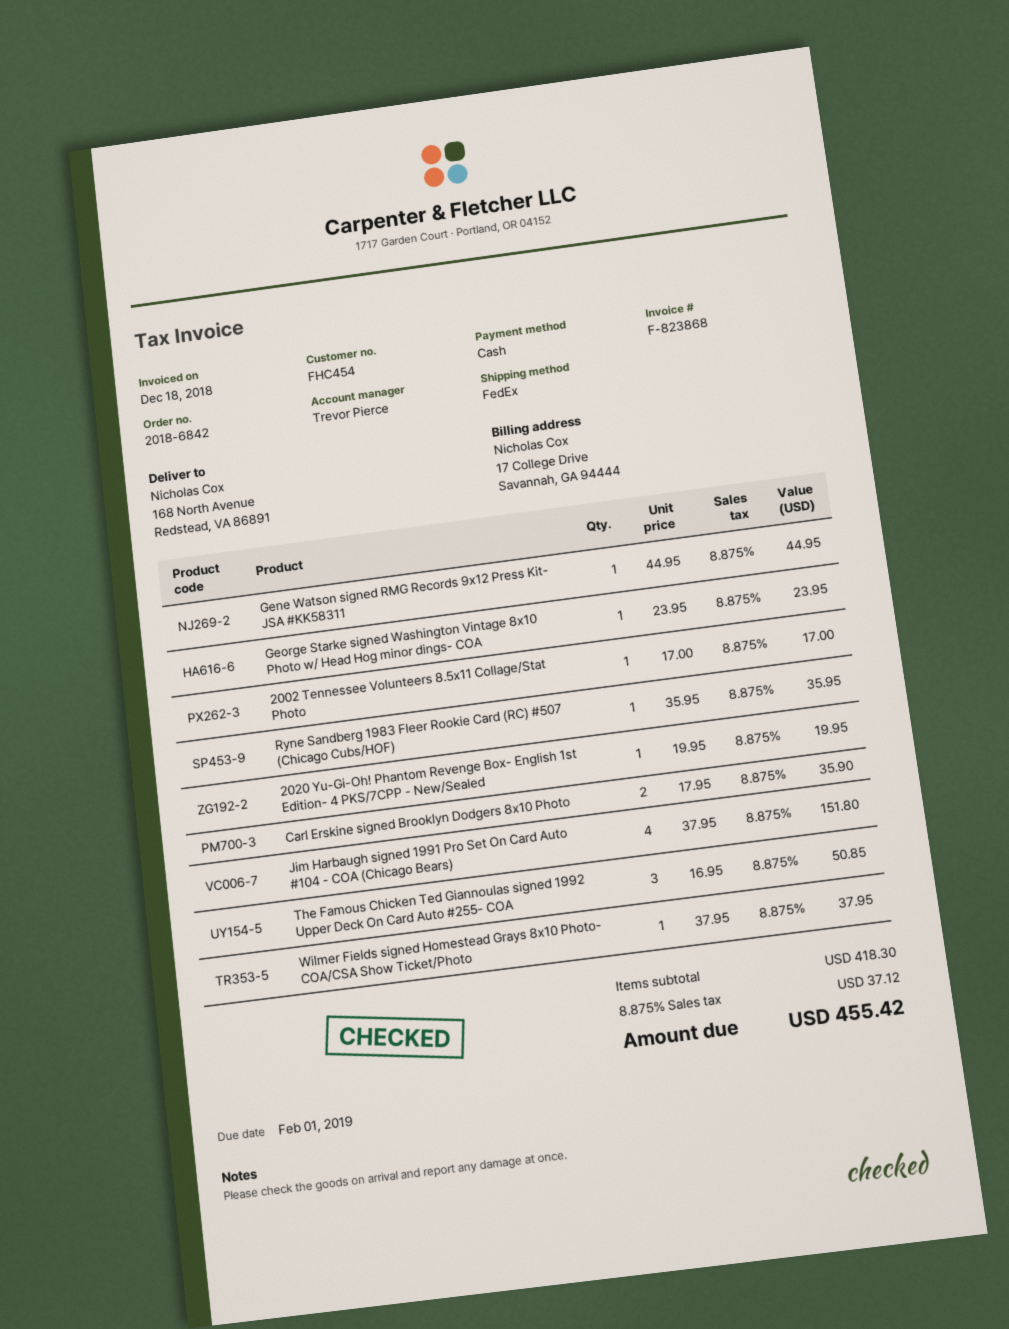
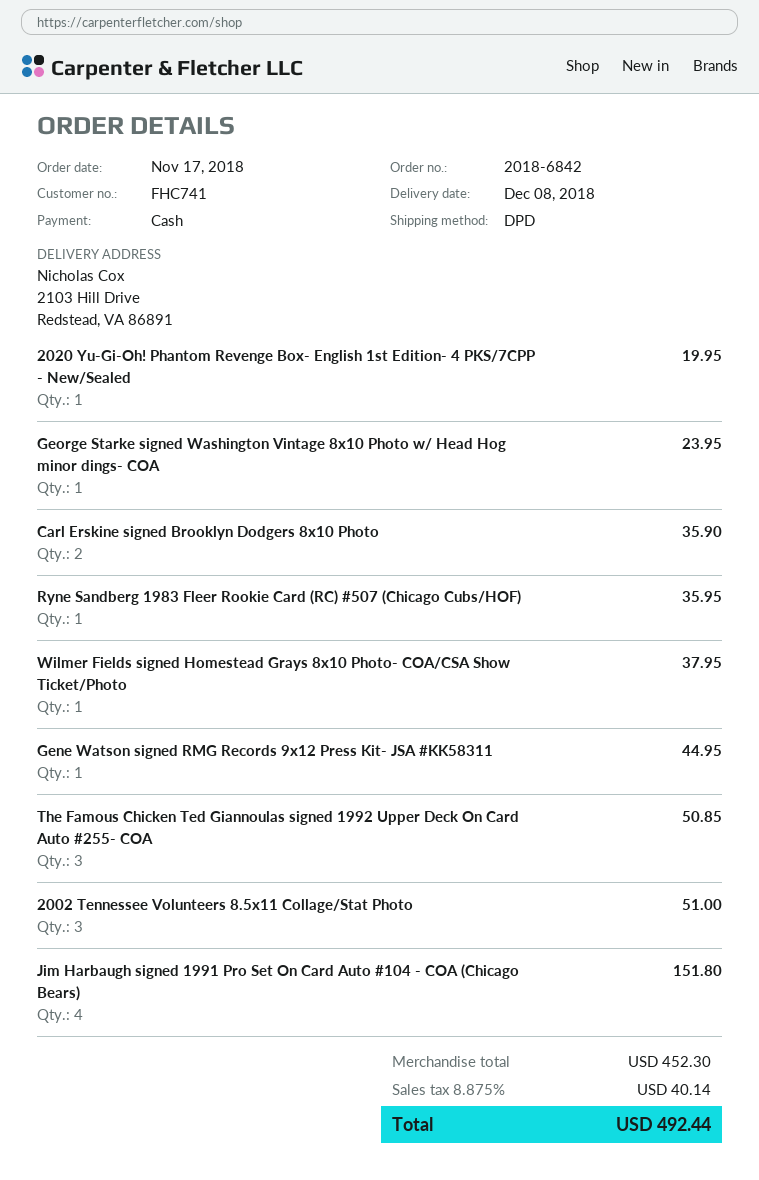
customer number: FHC454 -> FHC741
shipping method: FedEx -> DPD
ship to: 168 North Avenue, Redstead, VA 86891 -> 2103 Hill Drive, Redstead, VA 86891
2002 Tennessee Volunteers 8.5x11 Collage/Stat Photo: 1 for 17.00 -> 3 for 51.00
subtotal: 418.30 -> 452.30
tax: 8.875% = 37.12 -> 8.875% = 40.14
total: 455.42 -> 492.44

